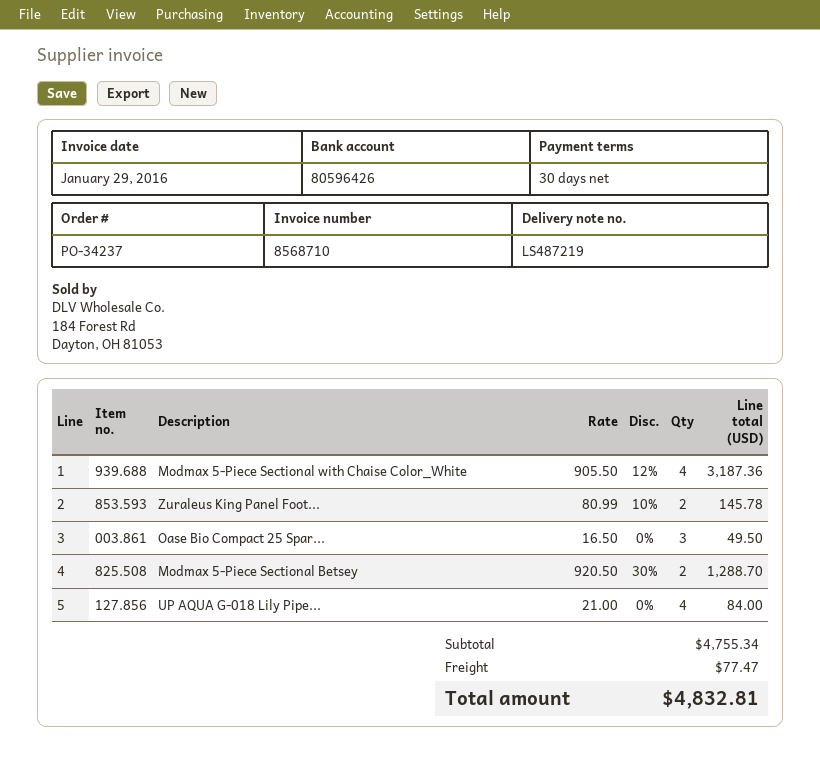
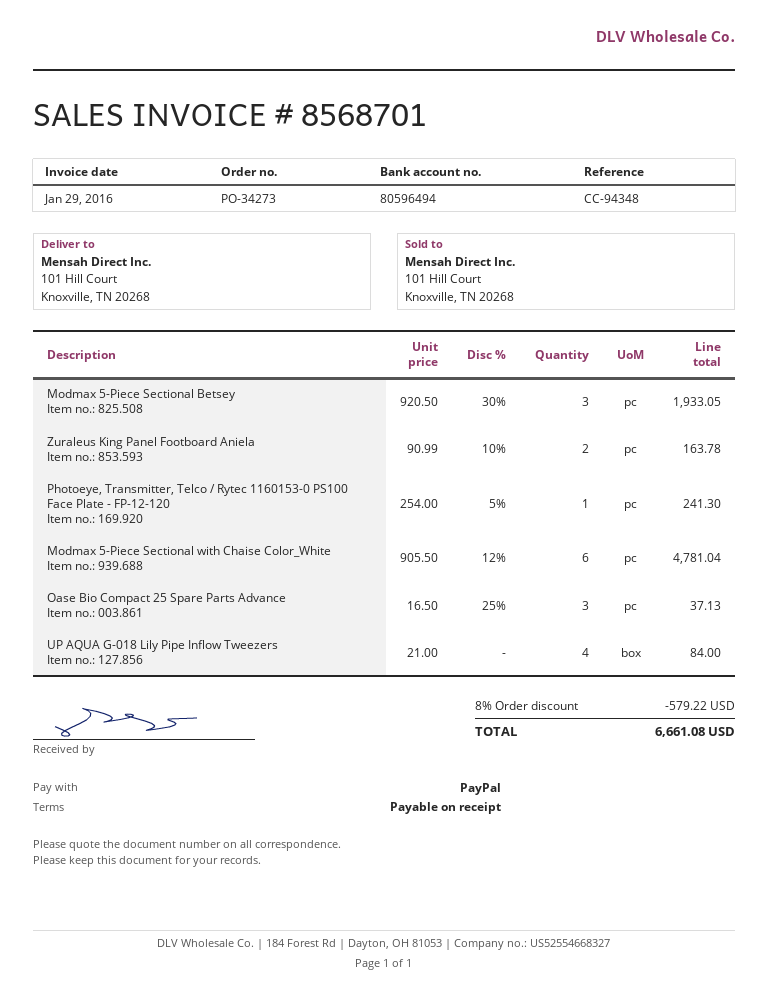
order number: PO-34237 -> PO-34273
invoice number: 8568710 -> 8568701
payment terms: 30 days -> on receipt
bank account: 80596426 -> 80596494
Modmax 5-Piece Sectional with Chaise Color_White: 4 x 905.50 - 12% = 3187.36 -> 6 x 905.50 - 12% = 4781.04
Zuraleus King Panel Foot...: 2 x 80.99 - 10% = 145.78 -> 2 x 90.99 - 10% = 163.78
Oase Bio Compact 25 Spar...: 3 x 16.50 = 49.50 -> 3 x 16.50 - 25% = 37.13
Modmax 5-Piece Sectional Betsey: 2 x 920.50 - 30% = 1288.70 -> 3 x 920.50 - 30% = 1933.05
Photoeye, Transmitter, Telco / Rytec 1160153-0 PS100 Face Plate - FP-12-120: none -> 1 x 254.00 - 5% = 241.30
discount: none -> 8% = 579.22
shipping: 77.47 -> none
total: 4832.81 -> 6661.08

